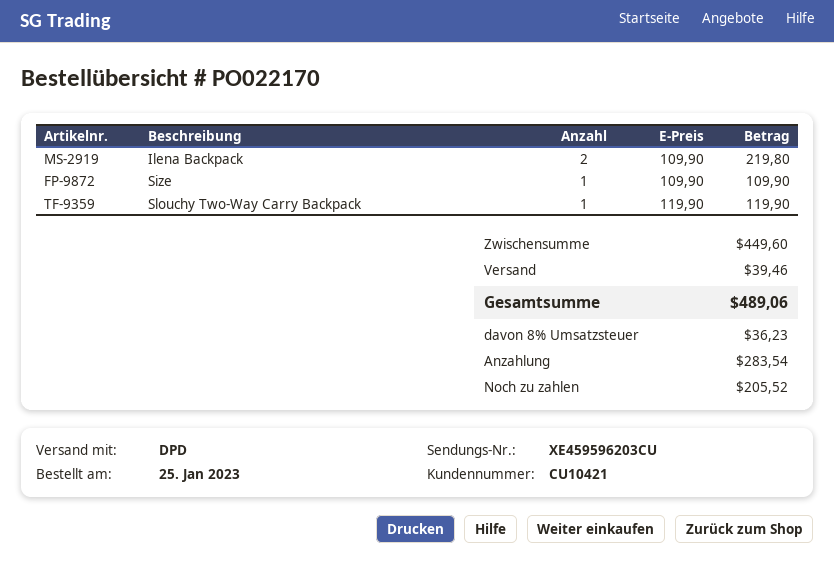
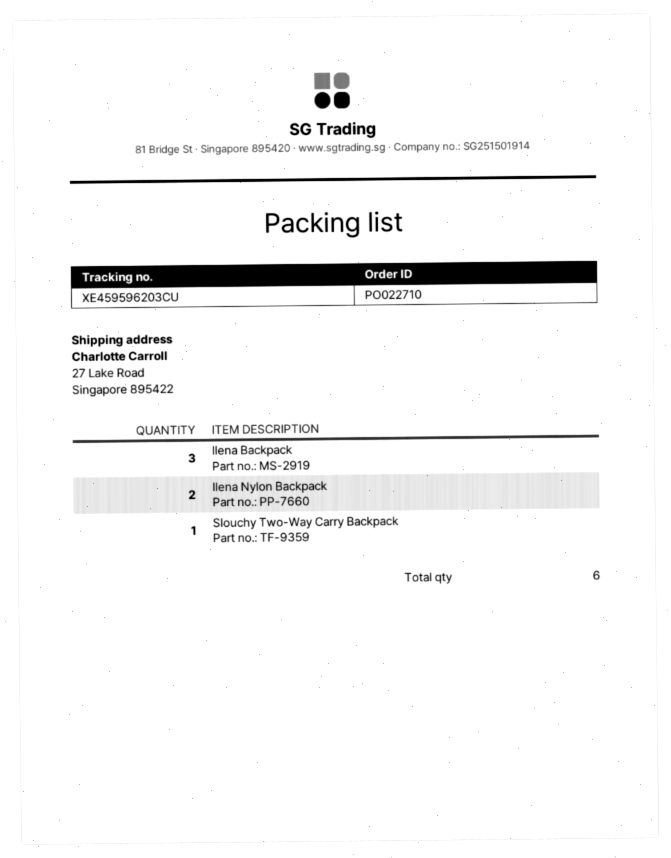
order number: PO022170 -> PO022710
Ilena Backpack: 2 -> 3
Size: 1 -> none
Ilena Nylon Backpack: none -> 2

